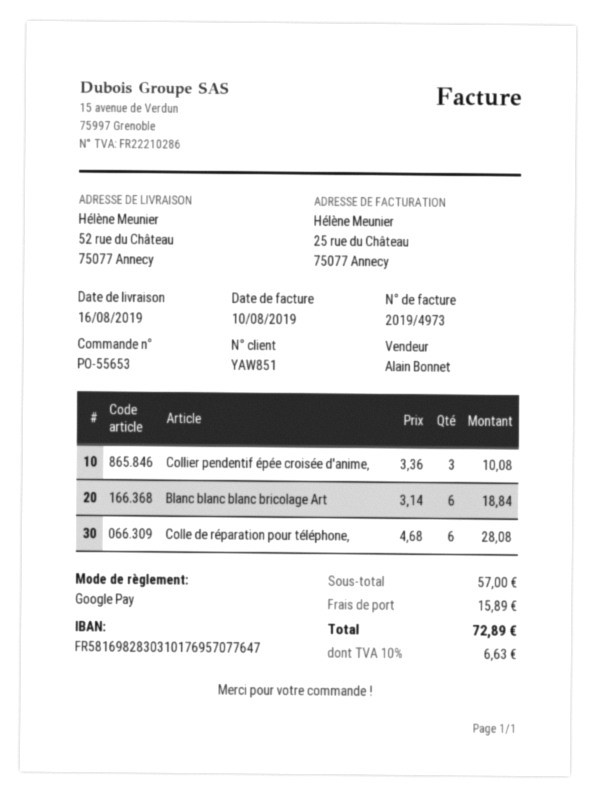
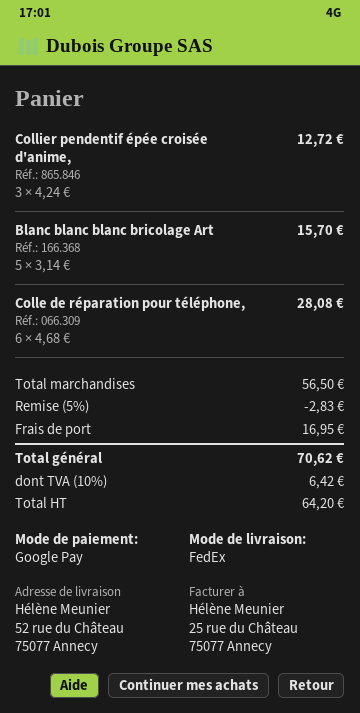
Collier pendentif épée croisée d'anime,: 3 x 3.36 = 10.08 -> 3 x 4.24 = 12.72
Blanc blanc blanc bricolage Art: 6 x 3.14 = 18.84 -> 5 x 3.14 = 15.70
subtotal: 57.00 -> 56.50
discount: none -> 5% = 2.83
shipping: 15.89 -> 16.95
tax: 10% = 6.63 -> 10% = 6.42
total: 72.89 -> 70.62

